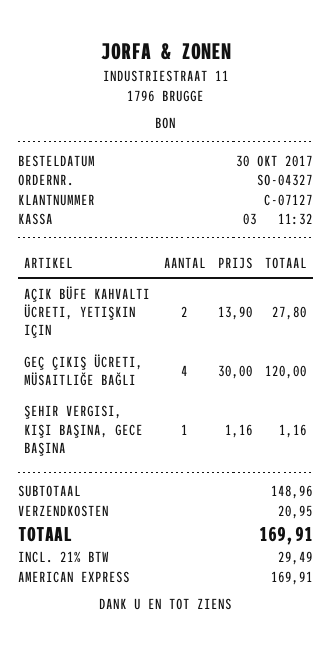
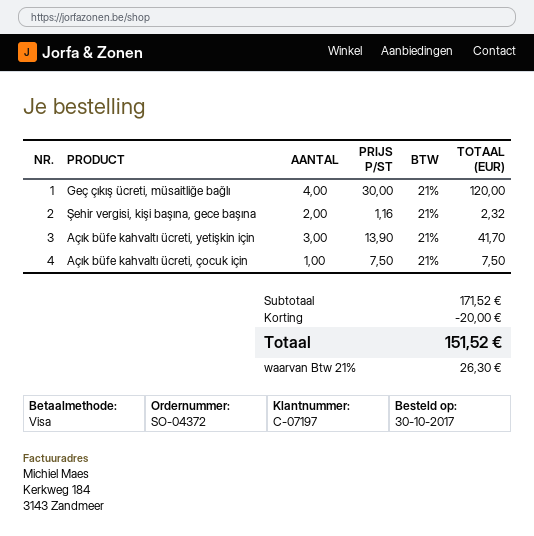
order number: SO-04327 -> SO-04372
customer number: C-07127 -> C-07197
payment method: American Express -> Visa
AÇIK BÜFE KAHVALTI ÜCRETI, YETIŞKIN IÇIN: 2 x 13.90 = 27.80 -> 3 x 13.90 = 41.70
ŞEHIR VERGISI, KIŞI BAŞINA, GECE BAŞINA: 1 x 1.16 = 1.16 -> 2 x 1.16 = 2.32
Açık büfe kahvaltı ücreti, çocuk için: none -> 1 x 7.50 = 7.50
subtotal: 148.96 -> 171.52
discount: none -> 20.00
shipping: 20.95 -> none
tax: 21% = 29.49 -> 21% = 26.30
total: 169.91 -> 151.52

